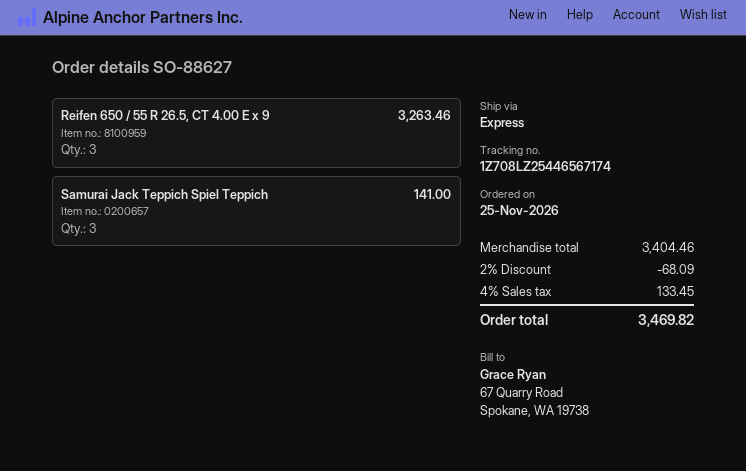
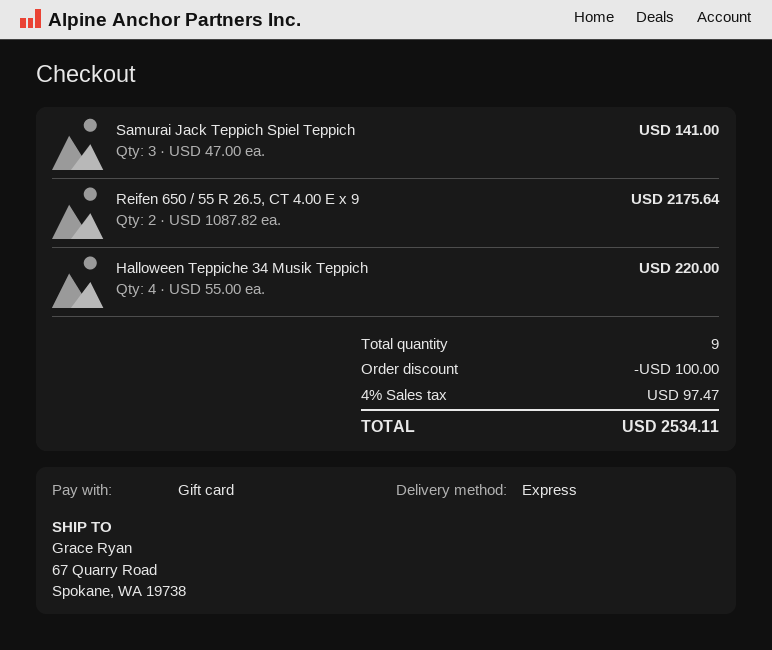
Reifen 650 / 55 R 26.5, CT 4.00 E x 9: 3 for 3263.46 -> 2 for 2175.64
Halloween Teppiche 34 Musik Teppich: none -> 4 for 220.00
discount: 68.09 -> 100.00
tax: 4% = 133.45 -> 4% = 97.47
total: 3469.82 -> 2534.11

